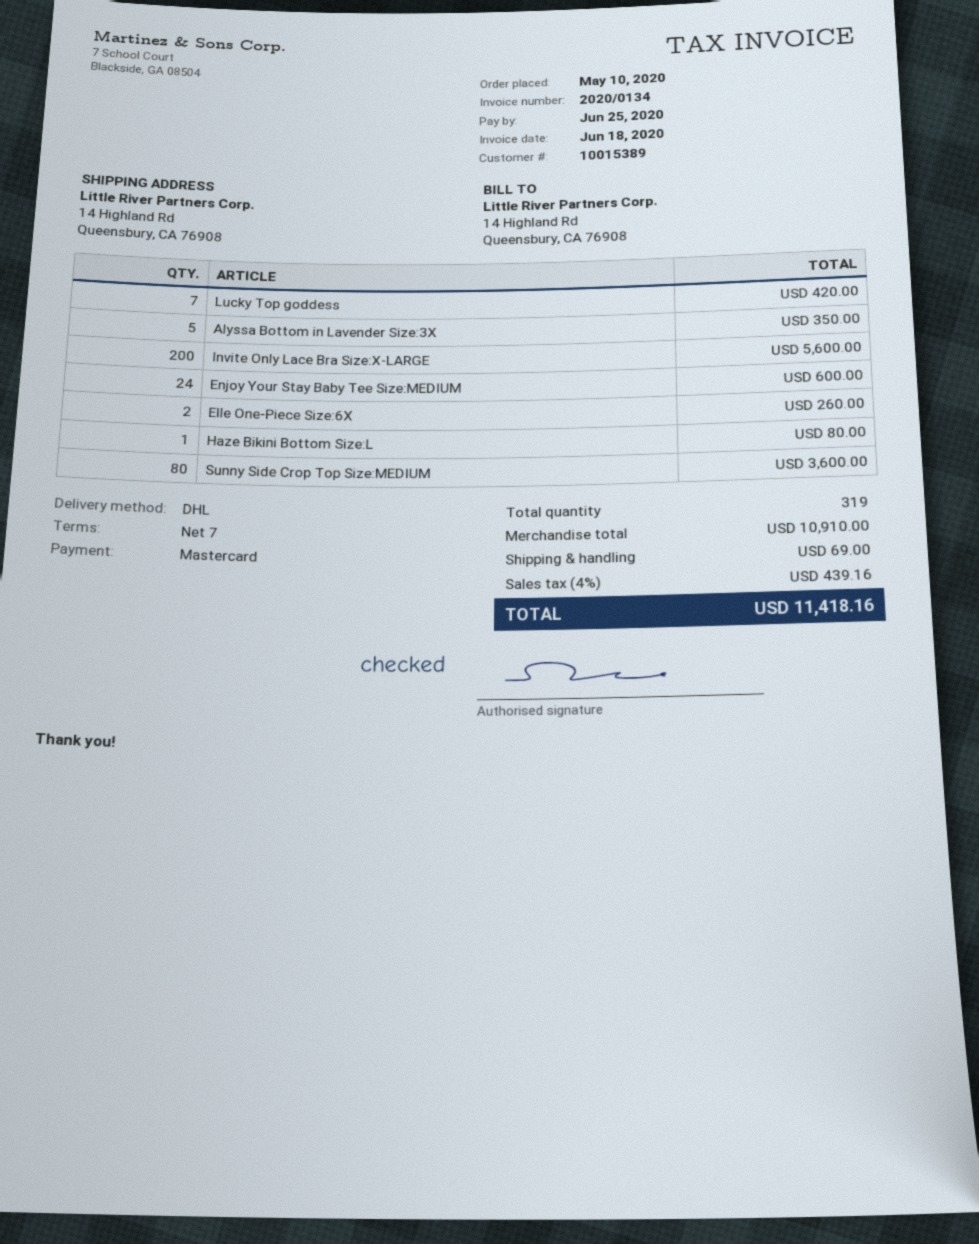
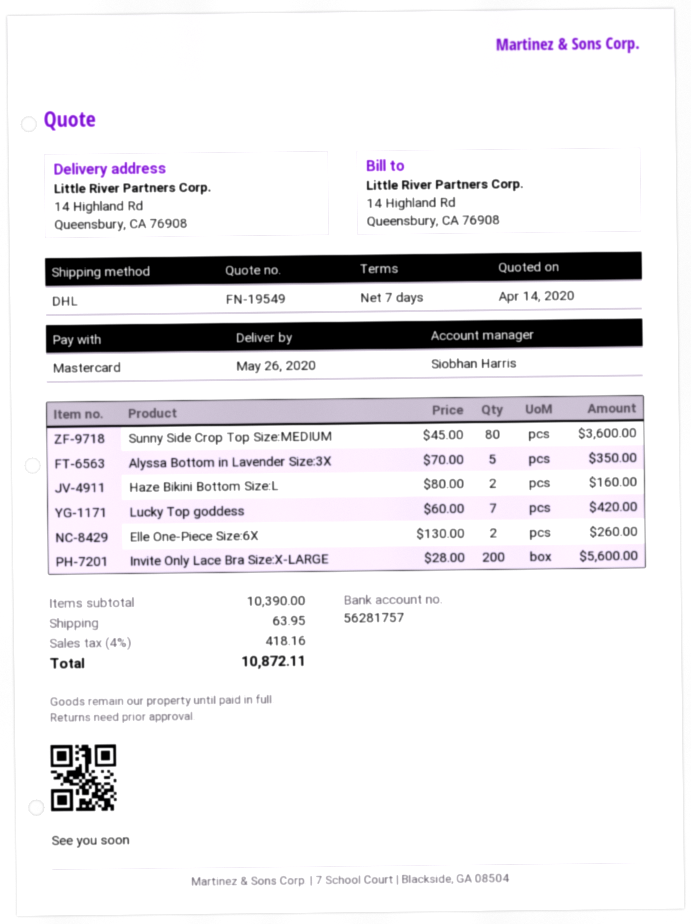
Enjoy Your Stay Baby Tee Size:MEDIUM: 24 for 600.00 -> none
Haze Bikini Bottom Size:L: 1 for 80.00 -> 2 for 160.00
subtotal: 10910.00 -> 10390.00
shipping: 69.00 -> 63.95
tax: 4% = 439.16 -> 4% = 418.16
total: 11418.16 -> 10872.11

